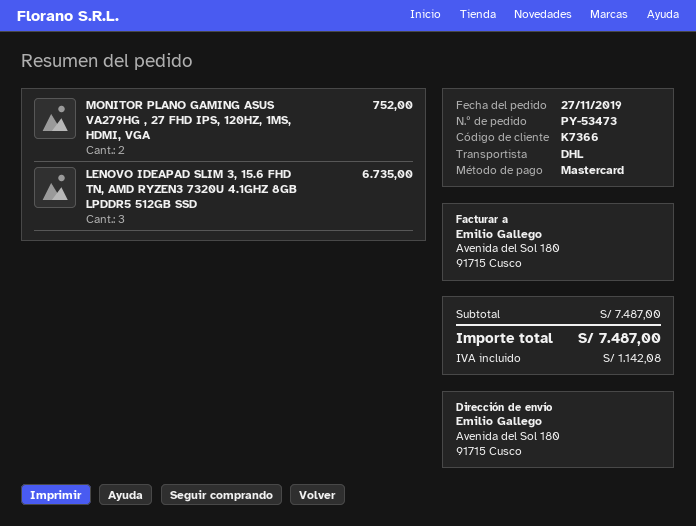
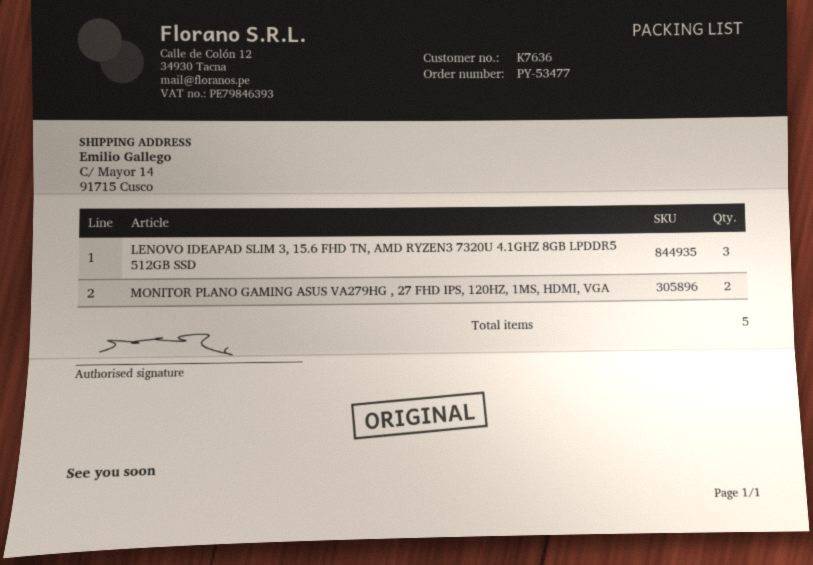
order number: PY-53473 -> PY-53477
customer number: K7366 -> K7636
ship to: Avenida del Sol 180, 91715 Cusco -> C/ Mayor 14, 91715 Cusco

